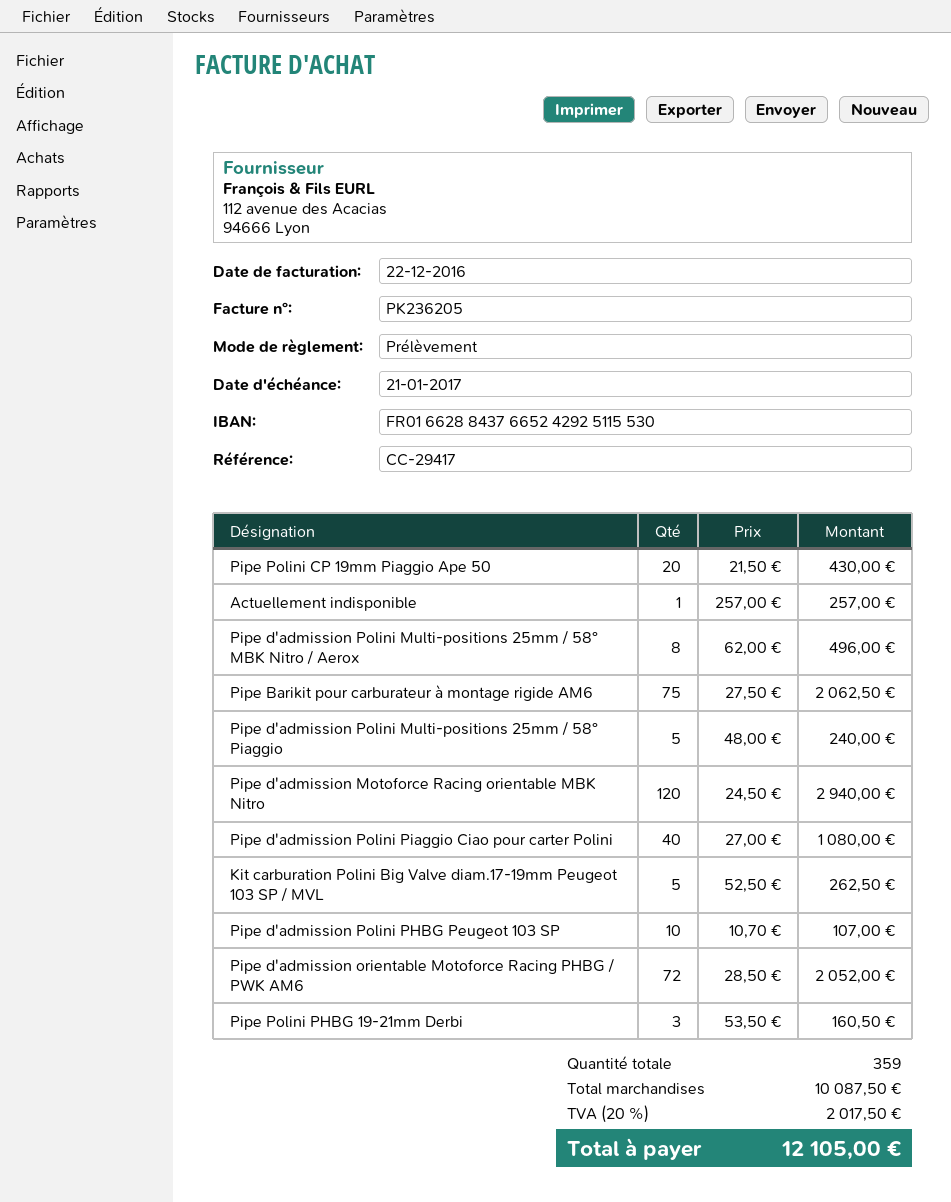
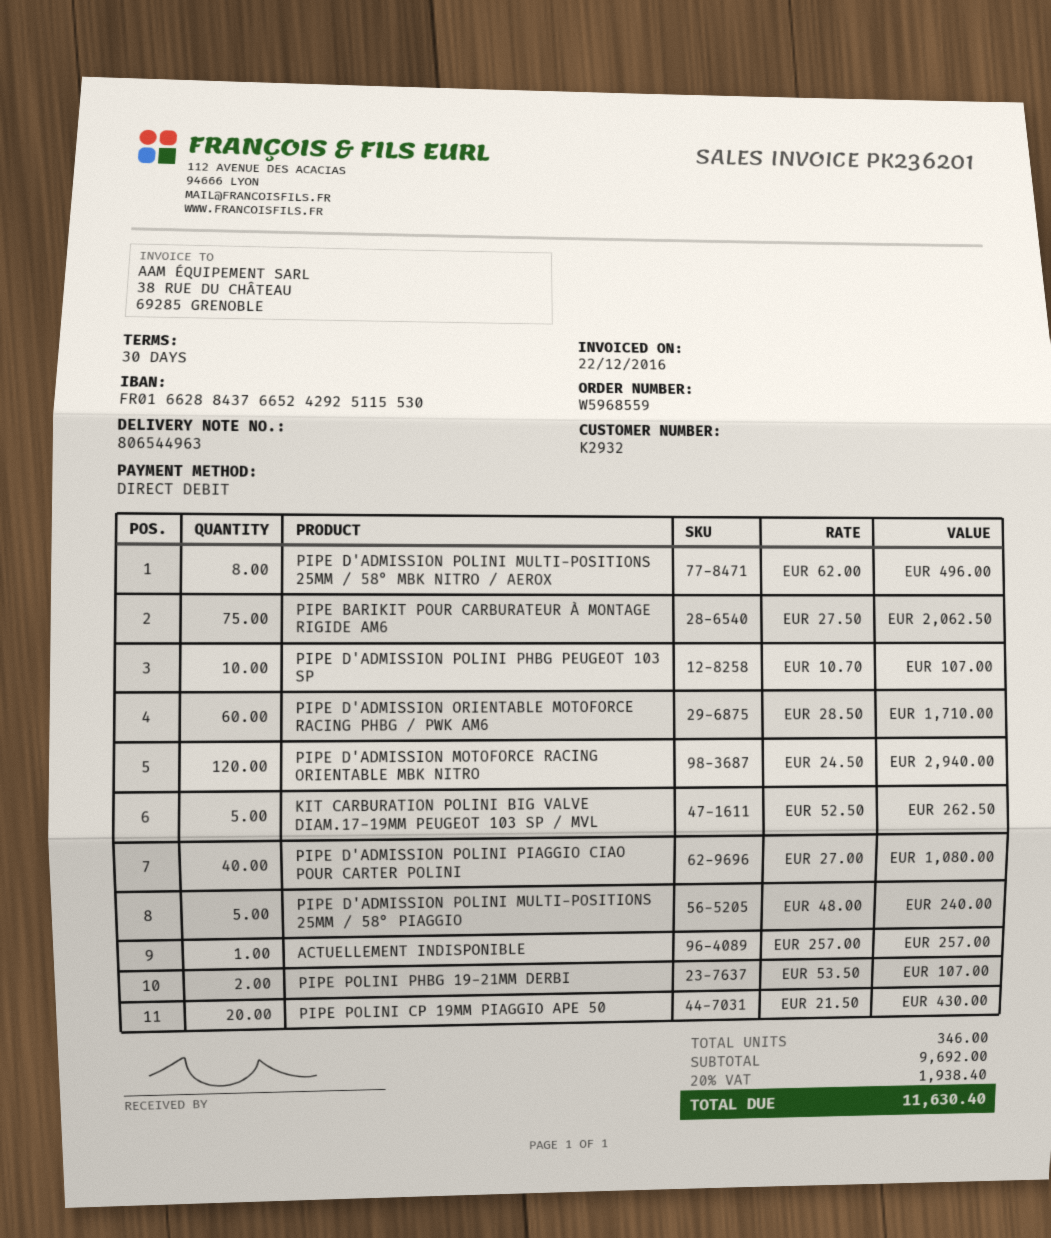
invoice number: PK236205 -> PK236201
Pipe d'admission orientable Motoforce Racing PHBG / PWK AM6: 72 x 28.50 = 2052.00 -> 60 x 28.50 = 1710.00
Pipe Polini PHBG 19-21mm Derbi: 3 x 53.50 = 160.50 -> 2 x 53.50 = 107.00
total quantity: 359 -> 346
subtotal: 10087.50 -> 9692.00
tax: 20% = 2017.50 -> 20% = 1938.40
total: 12105.00 -> 11630.40

